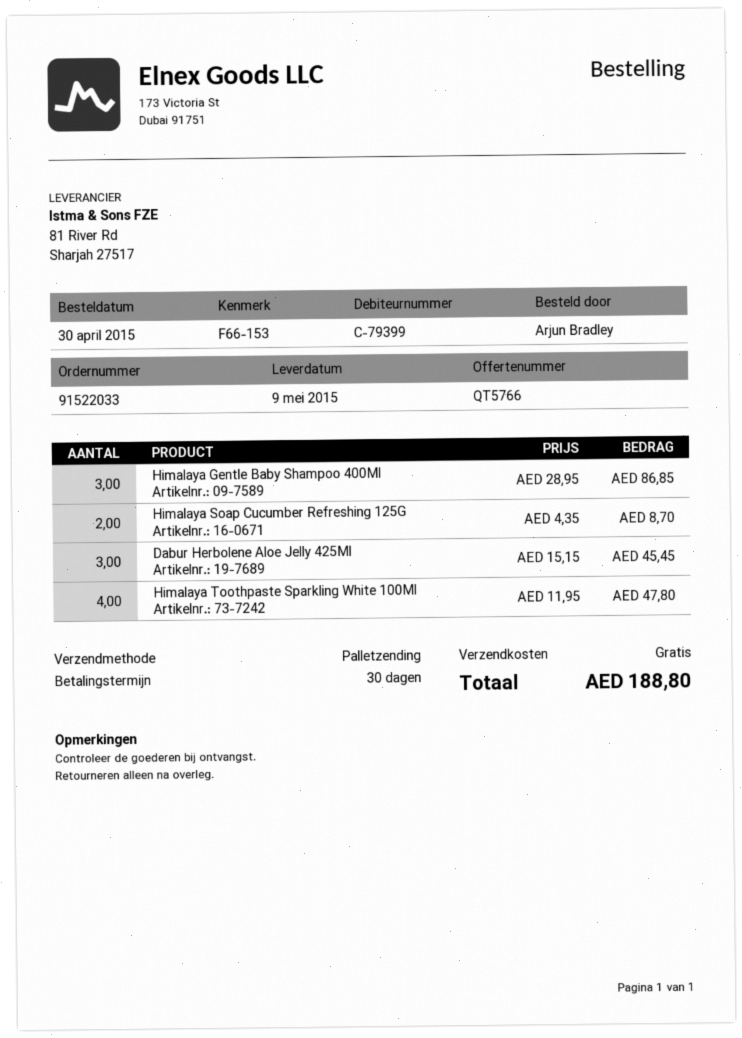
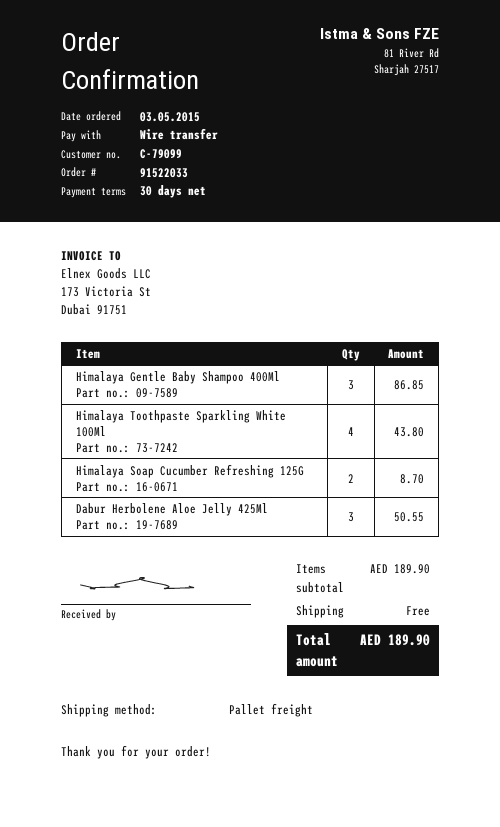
order date: 2015-04-30 -> 2015-05-03
customer number: C-79399 -> C-79099
Dabur Herbolene Aloe Jelly 425Ml: 3 for 45.45 -> 3 for 50.55
Himalaya Toothpaste Sparkling White 100Ml: 4 for 47.80 -> 4 for 43.80
total: 188.80 -> 189.90

